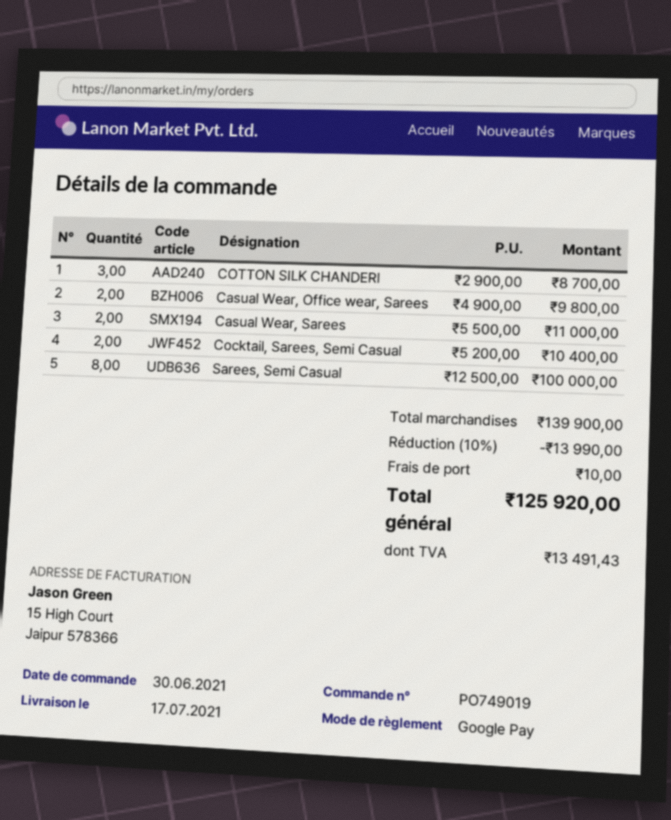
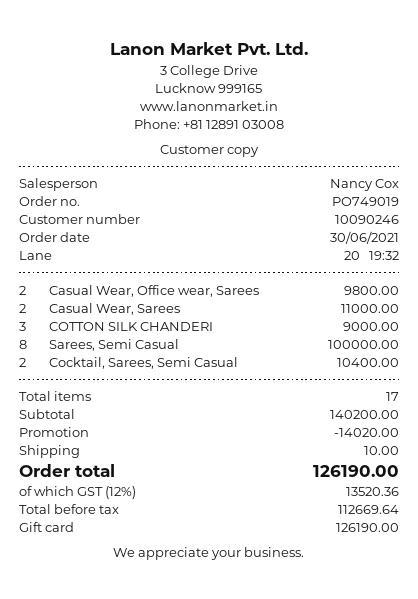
payment method: Google Pay -> gift card
COTTON SILK CHANDERI: 3 for 8700.00 -> 3 for 9000.00
subtotal: 139900.00 -> 140200.00
discount: 13990.00 -> 14020.00
tax: 13491.43 -> 13520.36
total: 125920.00 -> 126190.00

